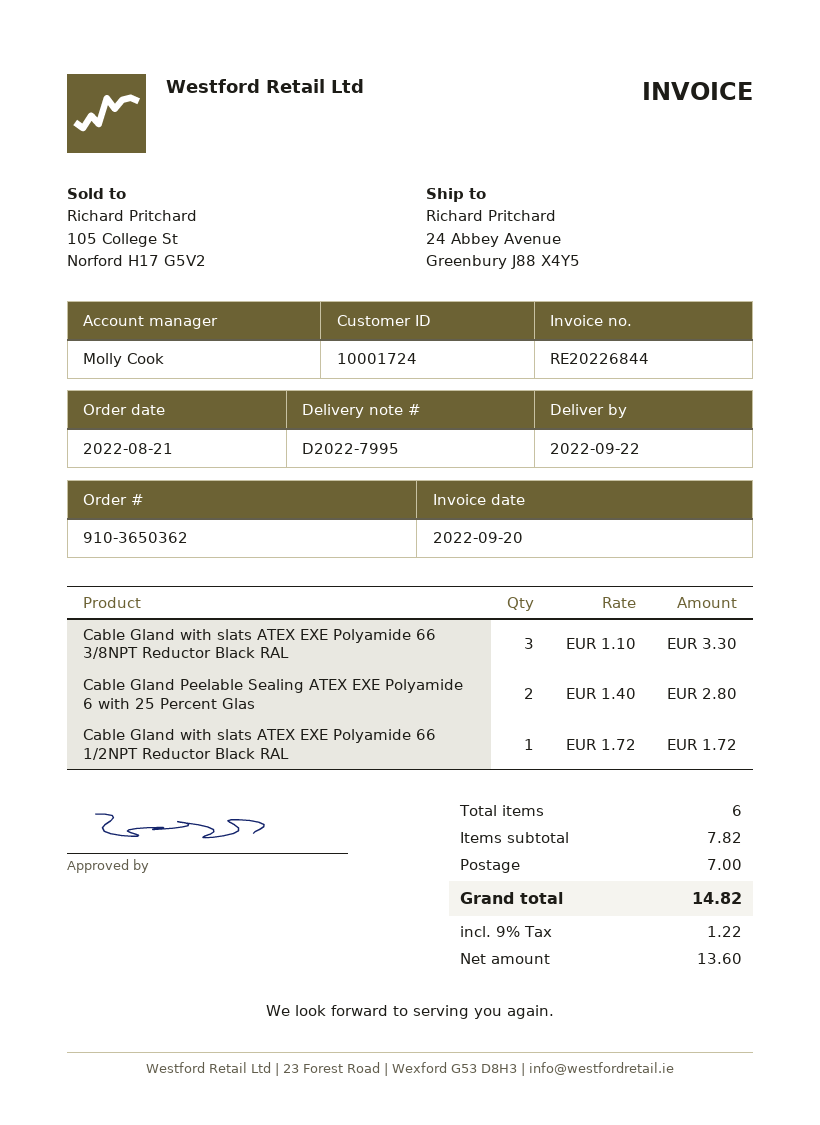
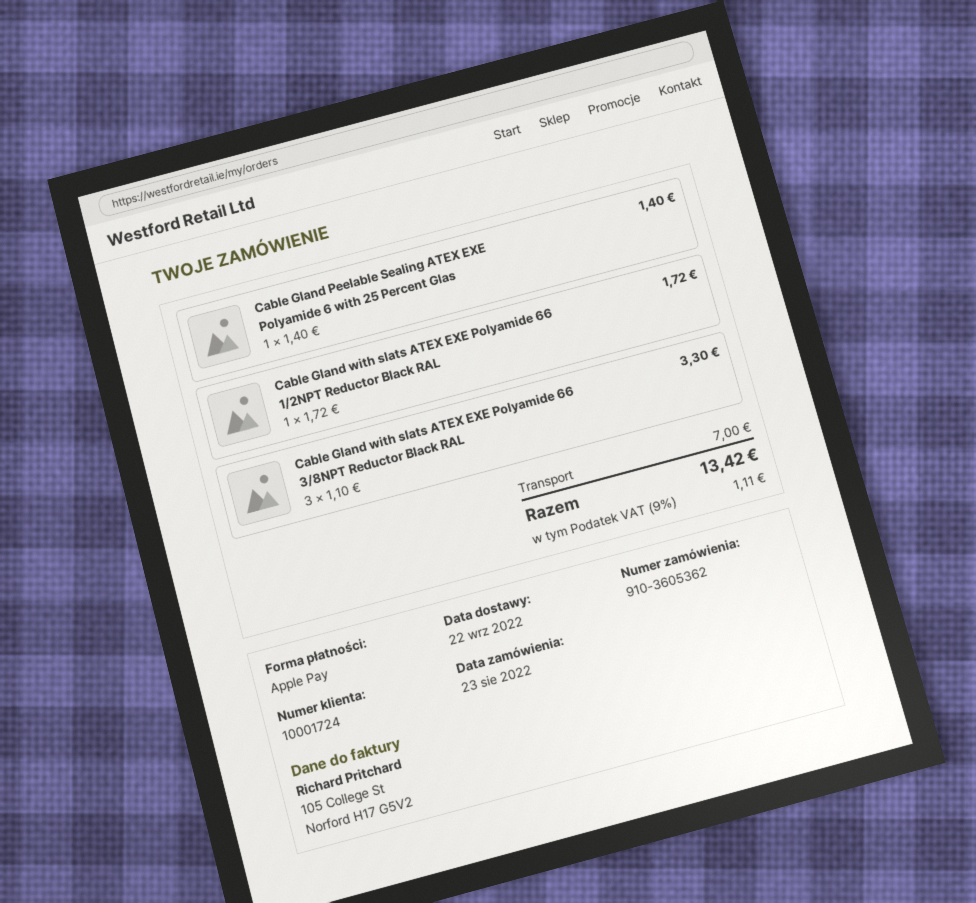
order number: 910-3650362 -> 910-3605362
order date: 2022-08-21 -> 2022-08-23
Cable Gland Peelable Sealing ATEX EXE Polyamide 6 with 25 Percent Glas: 2 x 1.40 = 2.80 -> 1 x 1.40 = 1.40
tax: 9% = 1.22 -> 9% = 1.11
total: 14.82 -> 13.42

